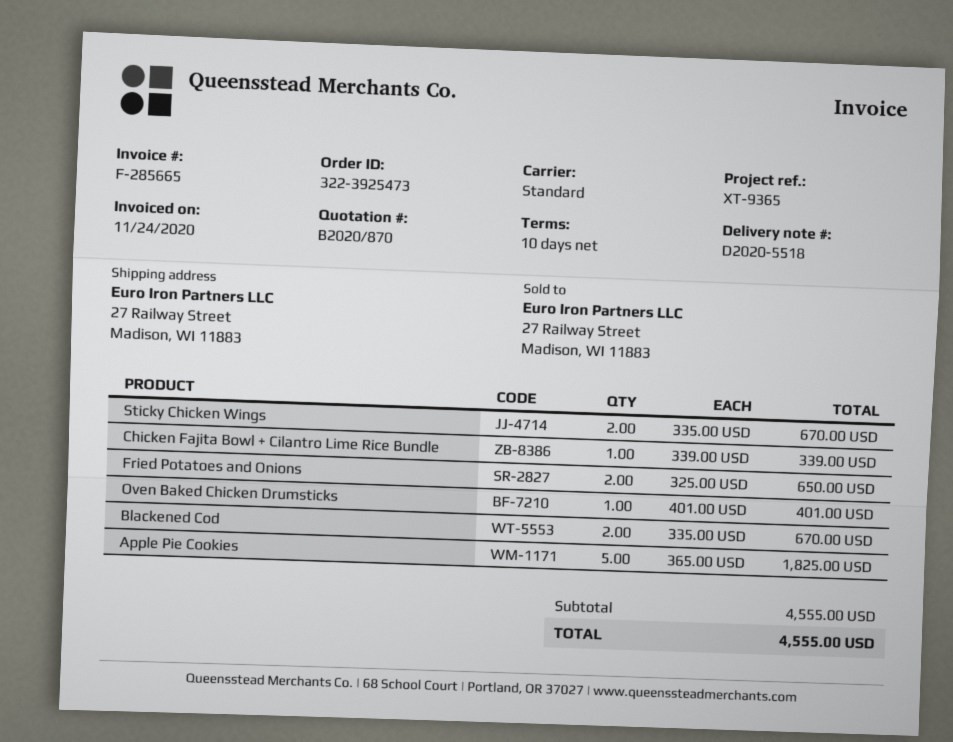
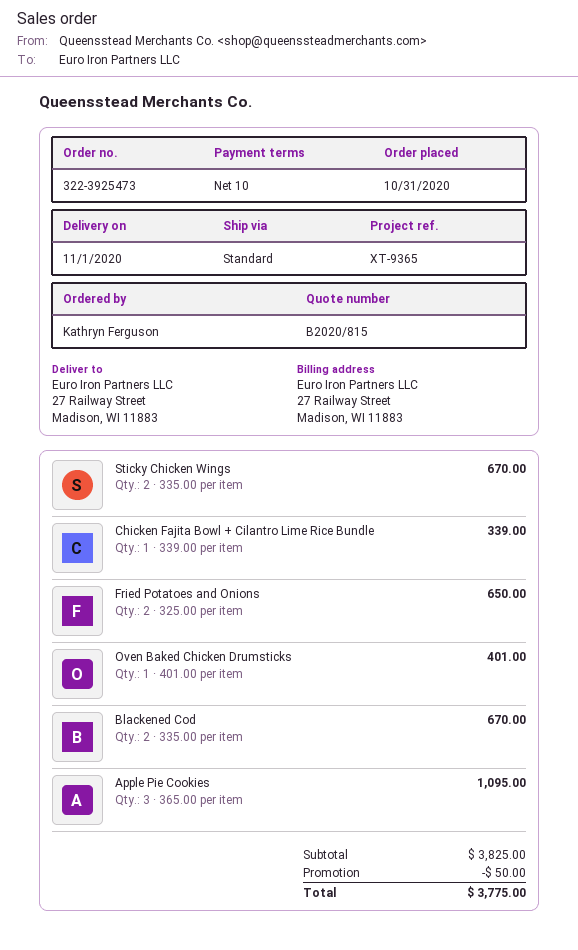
quote number: B2020/870 -> B2020/815
Apple Pie Cookies: 5 x 365.00 = 1825.00 -> 3 x 365.00 = 1095.00
subtotal: 4555.00 -> 3825.00
discount: none -> 50.00
total: 4555.00 -> 3775.00

